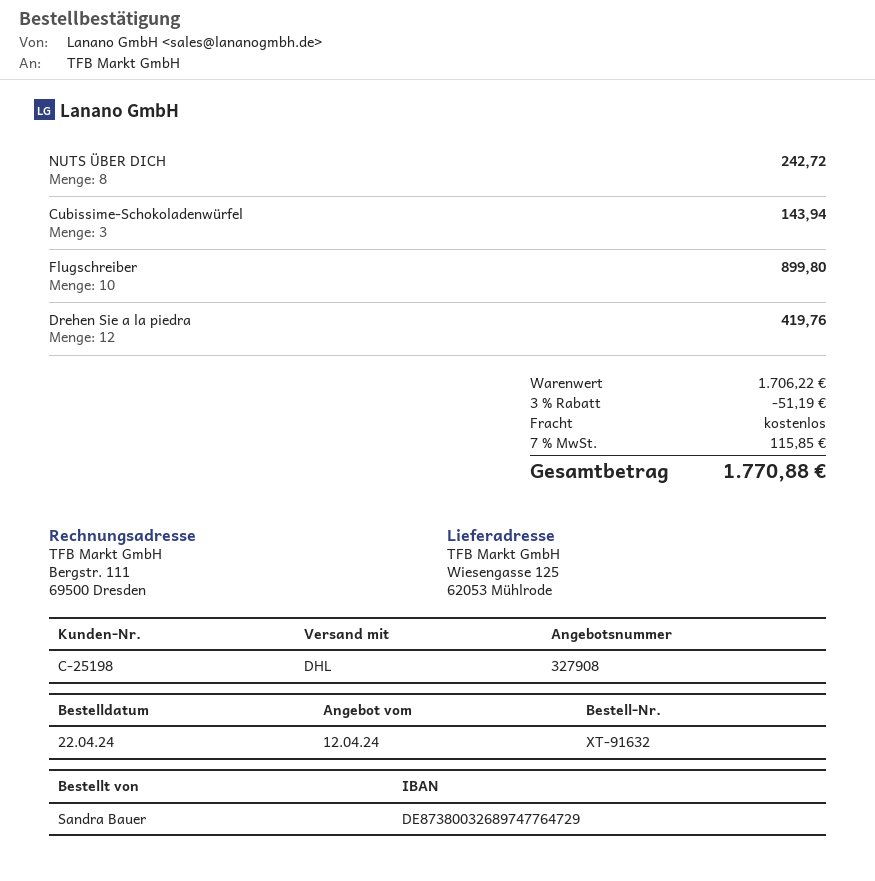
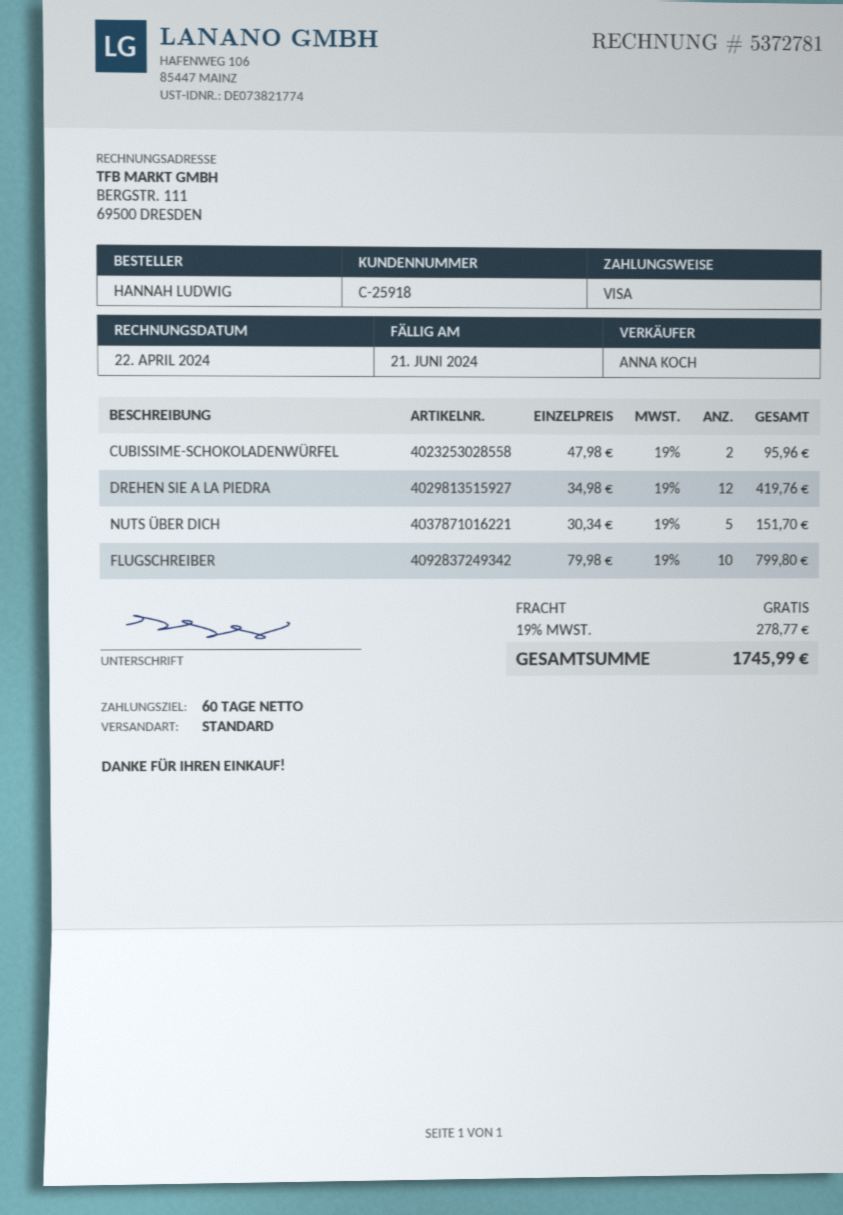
customer number: C-25198 -> C-25918
ordered by: Sandra Bauer -> HANNAH LUDWIG
shipping method: DHL -> standard
NUTS ÜBER DICH: 8 for 242.72 -> 5 for 151.70
Cubissime-Schokoladenwürfel: 3 for 143.94 -> 2 for 95.96
Flugschreiber: 10 for 899.80 -> 10 for 799.80
discount: 3% = 51.19 -> none
tax: 7% = 115.85 -> 19% = 278.77
total: 1770.88 -> 1745.99

